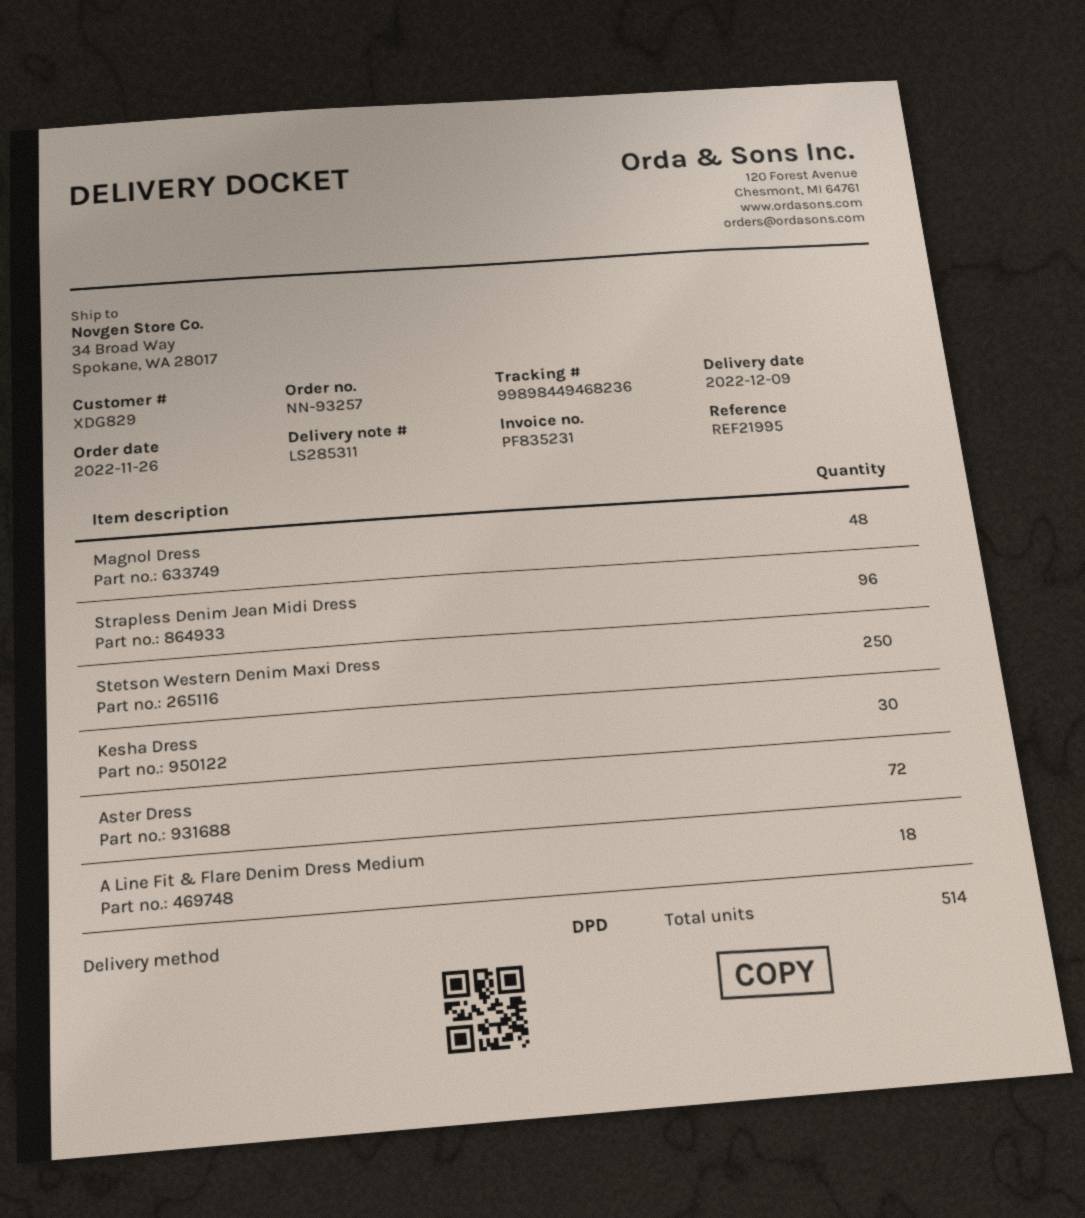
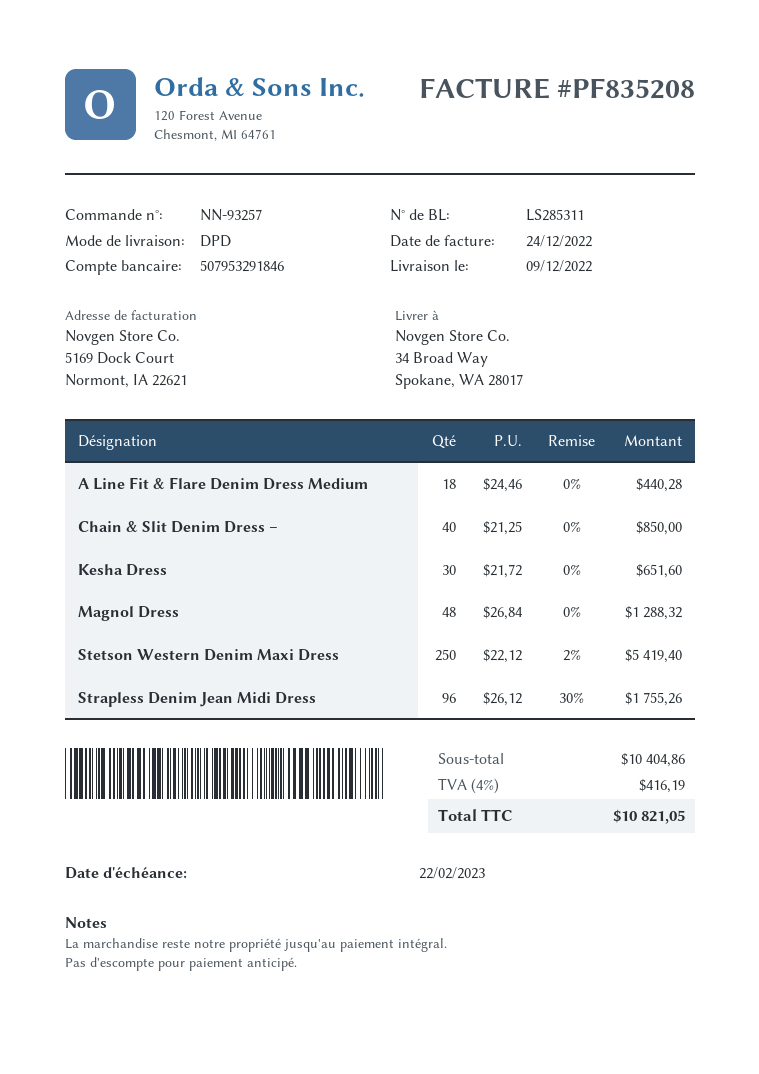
invoice number: PF835231 -> PF835208
Aster Dress: 72 -> none
Chain & Slit Denim Dress –: none -> 40

